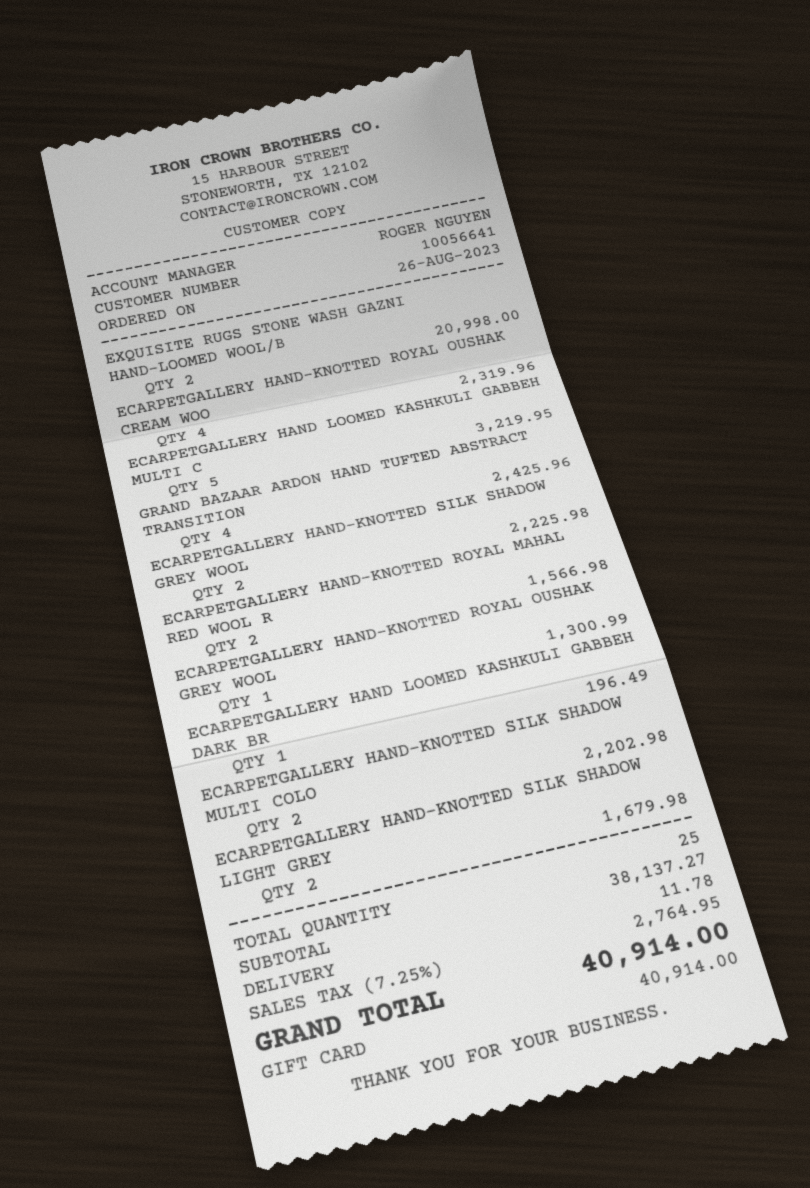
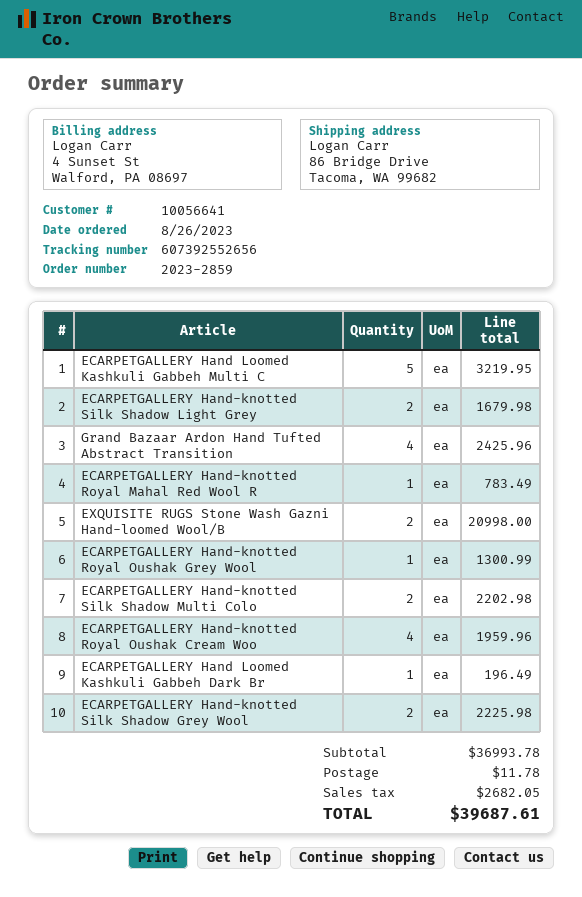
ECARPETGALLERY HAND-KNOTTED ROYAL OUSHAK CREAM WOO: 4 for 2319.96 -> 4 for 1959.96
ECARPETGALLERY HAND-KNOTTED ROYAL MAHAL RED WOOL R: 2 for 1566.98 -> 1 for 783.49
subtotal: 38137.27 -> 36993.78
tax: 2764.95 -> 2682.05
total: 40914.00 -> 39687.61

